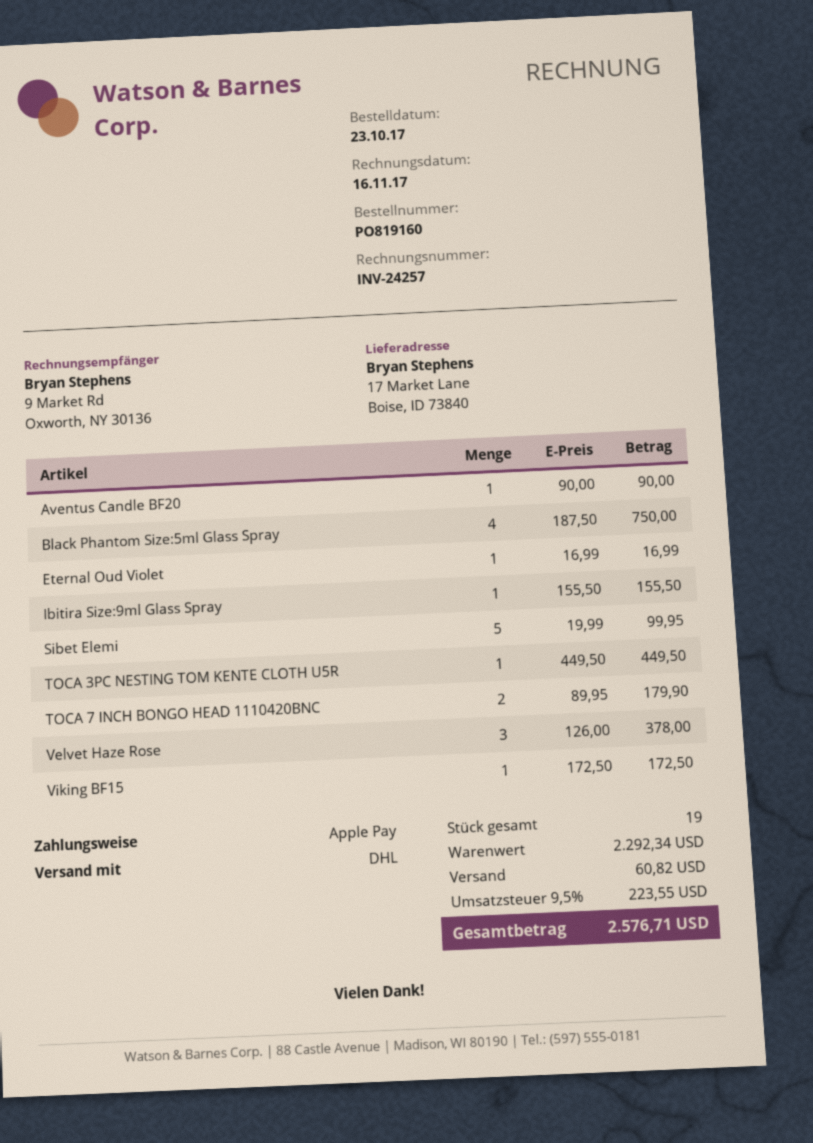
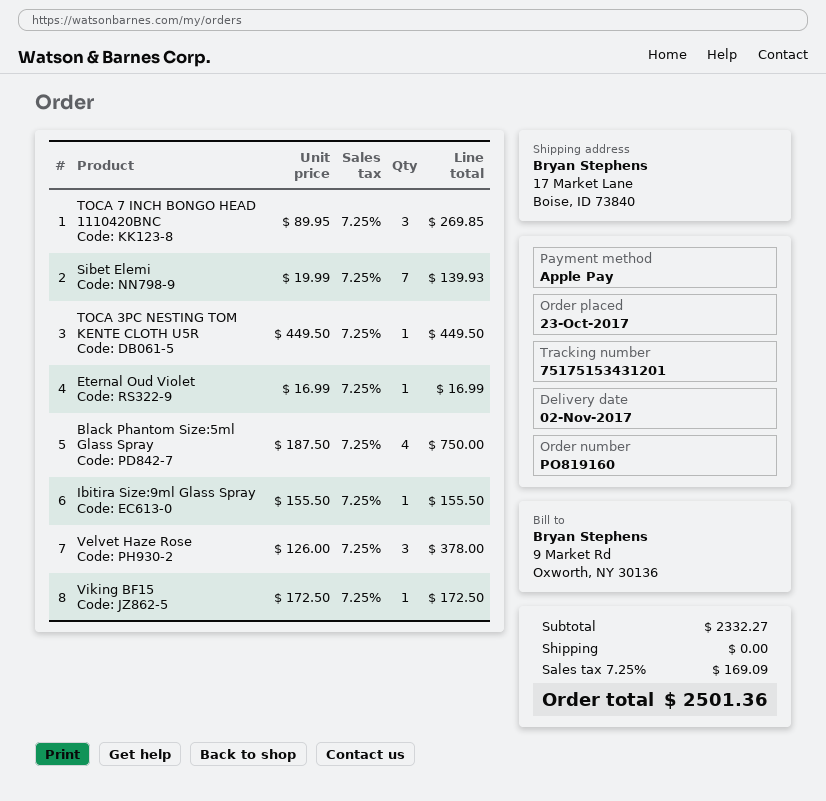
Aventus Candle BF20: 1 x 90.00 = 90.00 -> none
Sibet Elemi: 5 x 19.99 = 99.95 -> 7 x 19.99 = 139.93
TOCA 7 INCH BONGO HEAD 1110420BNC: 2 x 89.95 = 179.90 -> 3 x 89.95 = 269.85
subtotal: 2292.34 -> 2332.27
shipping: 60.82 -> 0.00
tax: 9.5% = 223.55 -> 7.25% = 169.09
total: 2576.71 -> 2501.36

